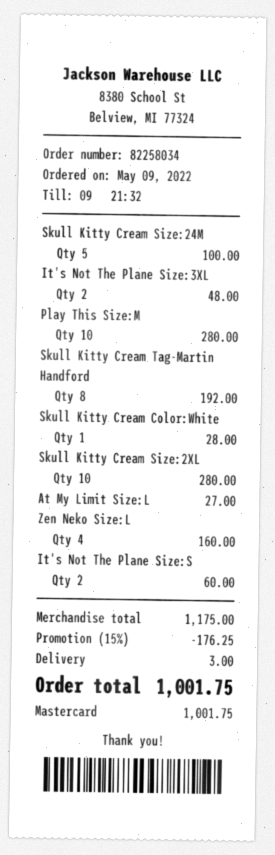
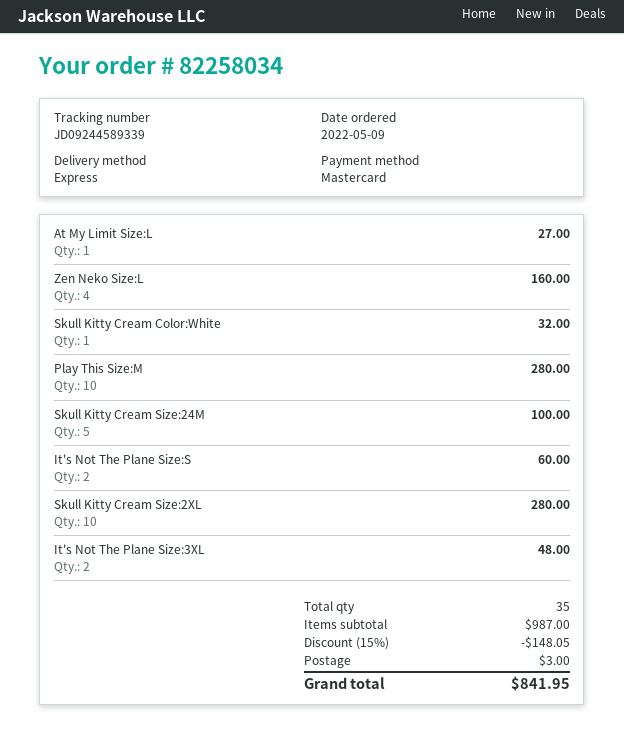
Skull Kitty Cream Tag-Martin Handford: 8 for 192.00 -> none
Skull Kitty Cream Color:White: 1 for 28.00 -> 1 for 32.00
subtotal: 1175.00 -> 987.00
discount: 15% = 176.25 -> 15% = 148.05
total: 1001.75 -> 841.95

